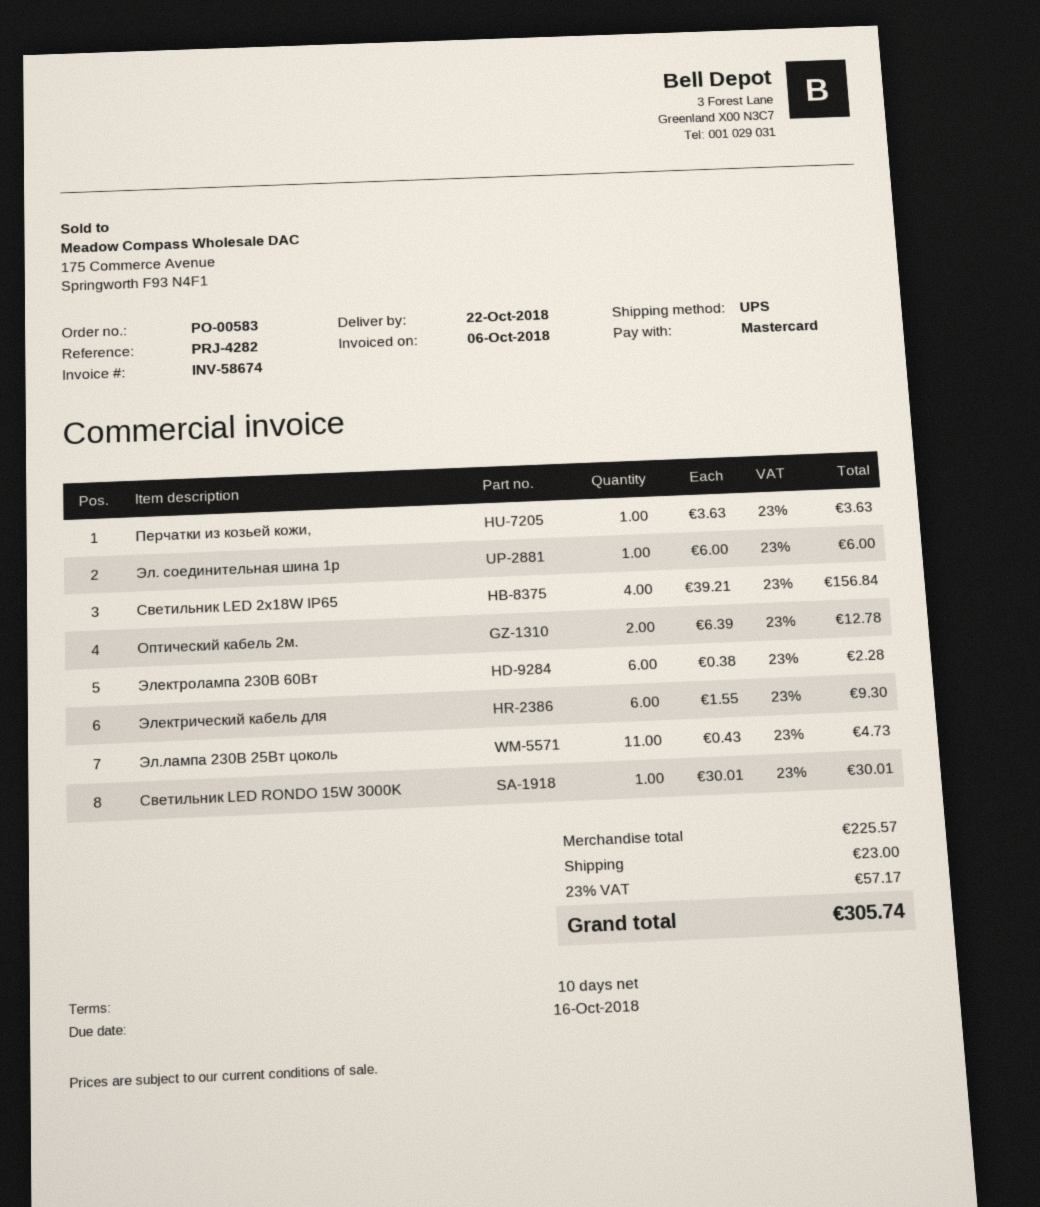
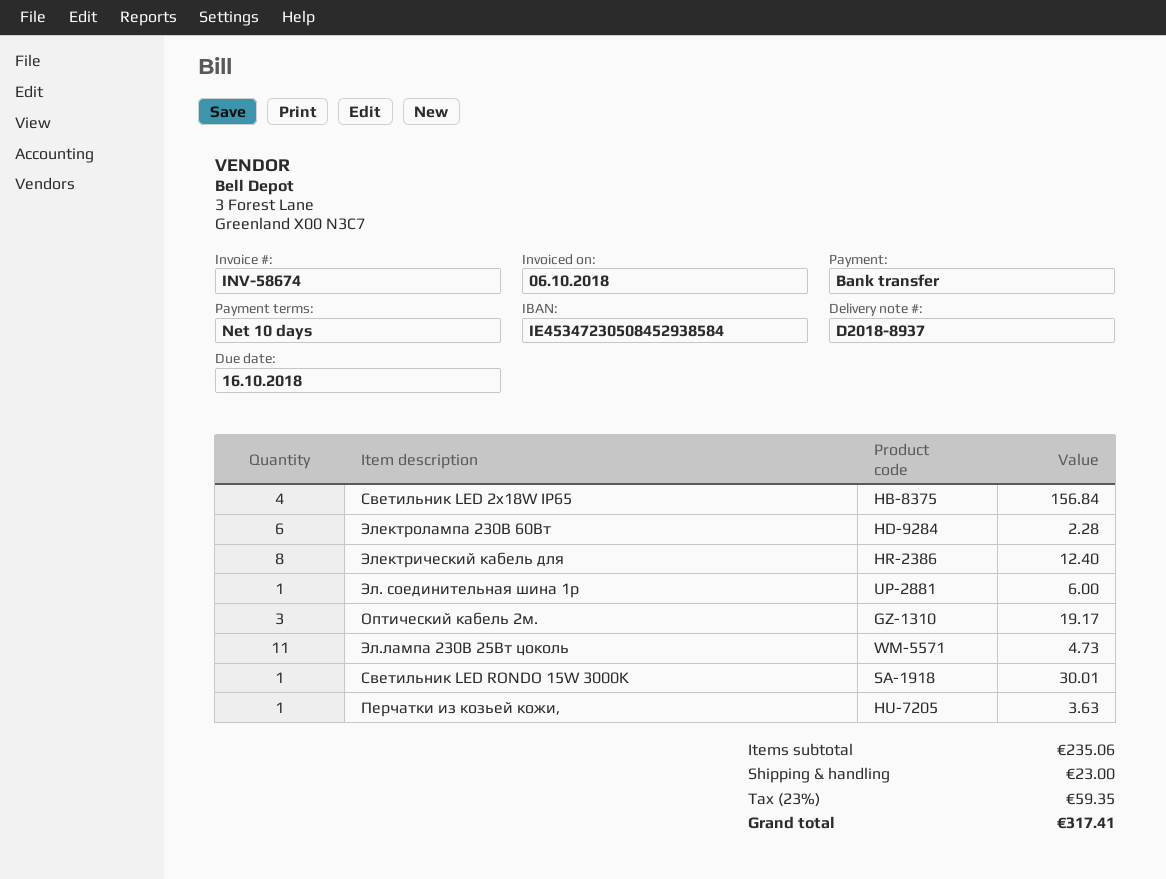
payment method: Mastercard -> bank transfer
Оптический кабель 2м.: 2 for 12.78 -> 3 for 19.17
Электрический кабель для: 6 for 9.30 -> 8 for 12.40
subtotal: 225.57 -> 235.06
tax: 23% = 57.17 -> 23% = 59.35
total: 305.74 -> 317.41

